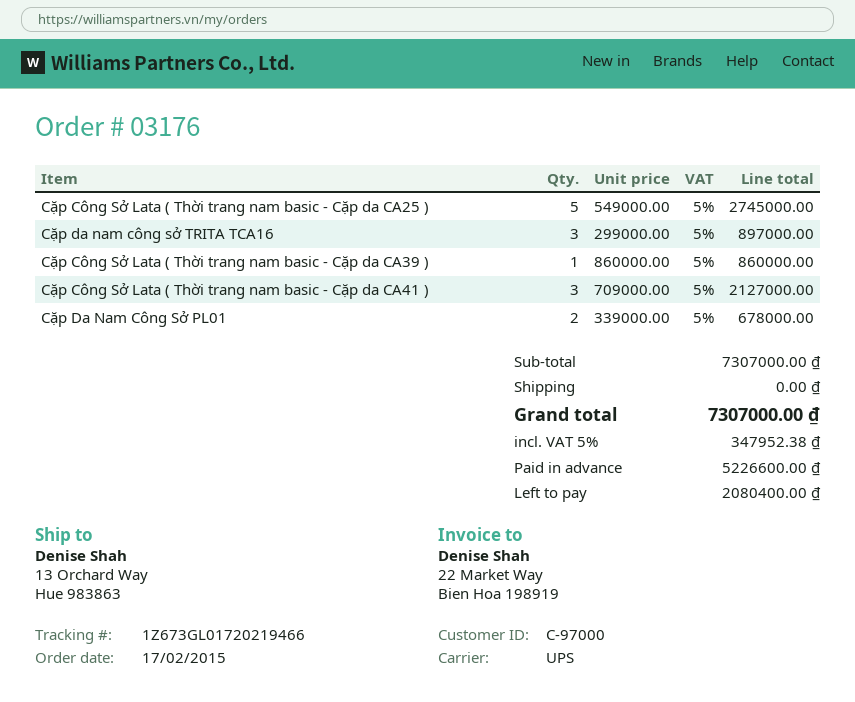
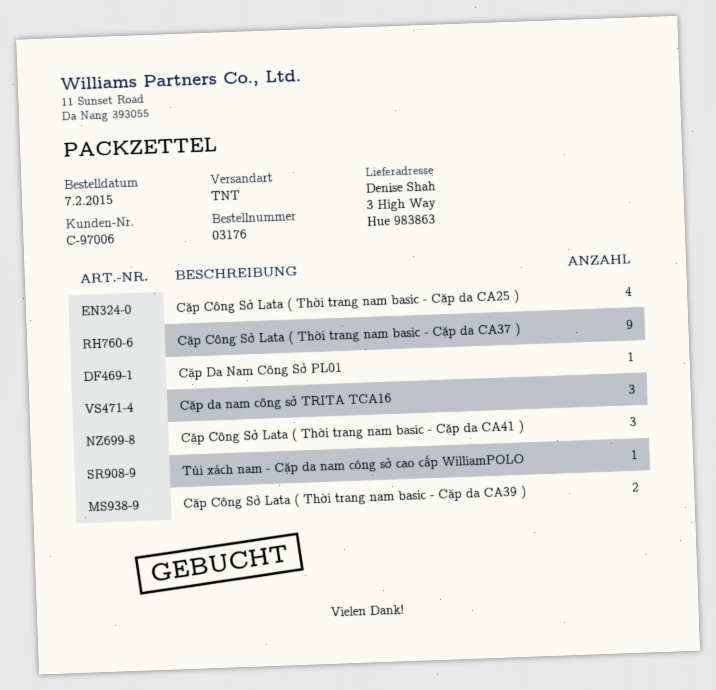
order date: 2015-02-17 -> 2015-02-07
customer number: C-97000 -> C-97006
shipping method: UPS -> TNT
ship to: 13 Orchard Way, Hue 983863 -> 3 High Way, Hue 983863
Cặp Công Sở Lata ( Thời trang nam basic - Cặp da CA25 ): 5 -> 4
Cặp Công Sở Lata ( Thời trang nam basic - Cặp da CA39 ): 1 -> 2
Cặp Da Nam Công Sở PL01: 2 -> 1
Cặp Công Sở Lata ( Thời trang nam basic - Cặp da CA37 ): none -> 9
Túi xách nam - Cặp da nam công sở cao cấp WilliamPOLO: none -> 1

